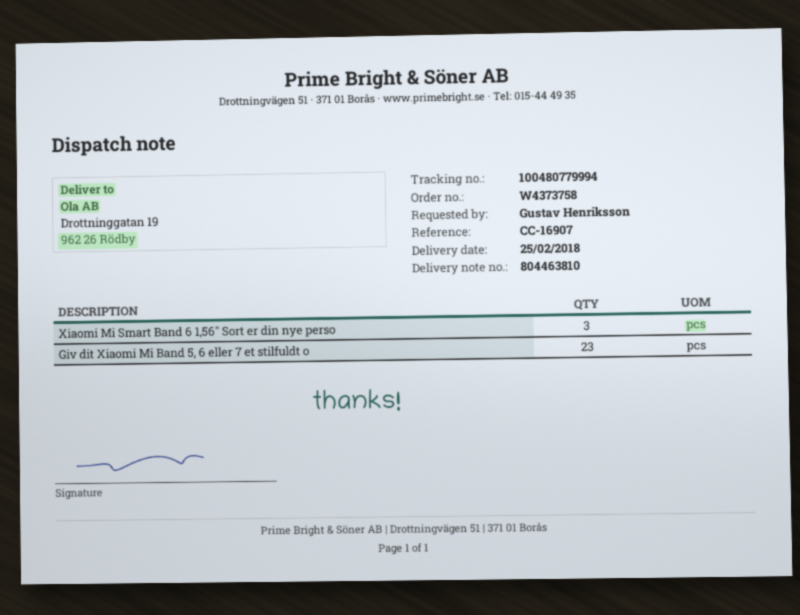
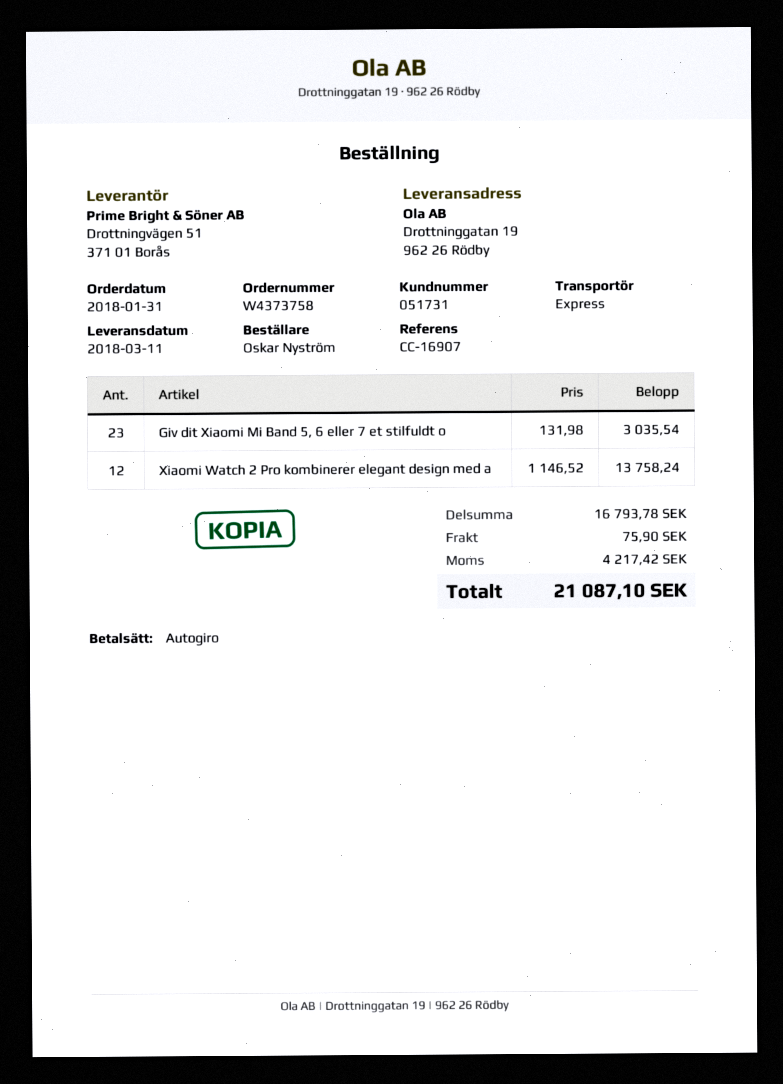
delivery date: 2018-02-25 -> 2018-03-11
ordered by: Gustav Henriksson -> Oskar Nyström
Xiaomi Mi Smart Band 6 1,56" Sort er din nye perso: 3 -> none
Xiaomi Watch 2 Pro kombinerer elegant design med a: none -> 12

